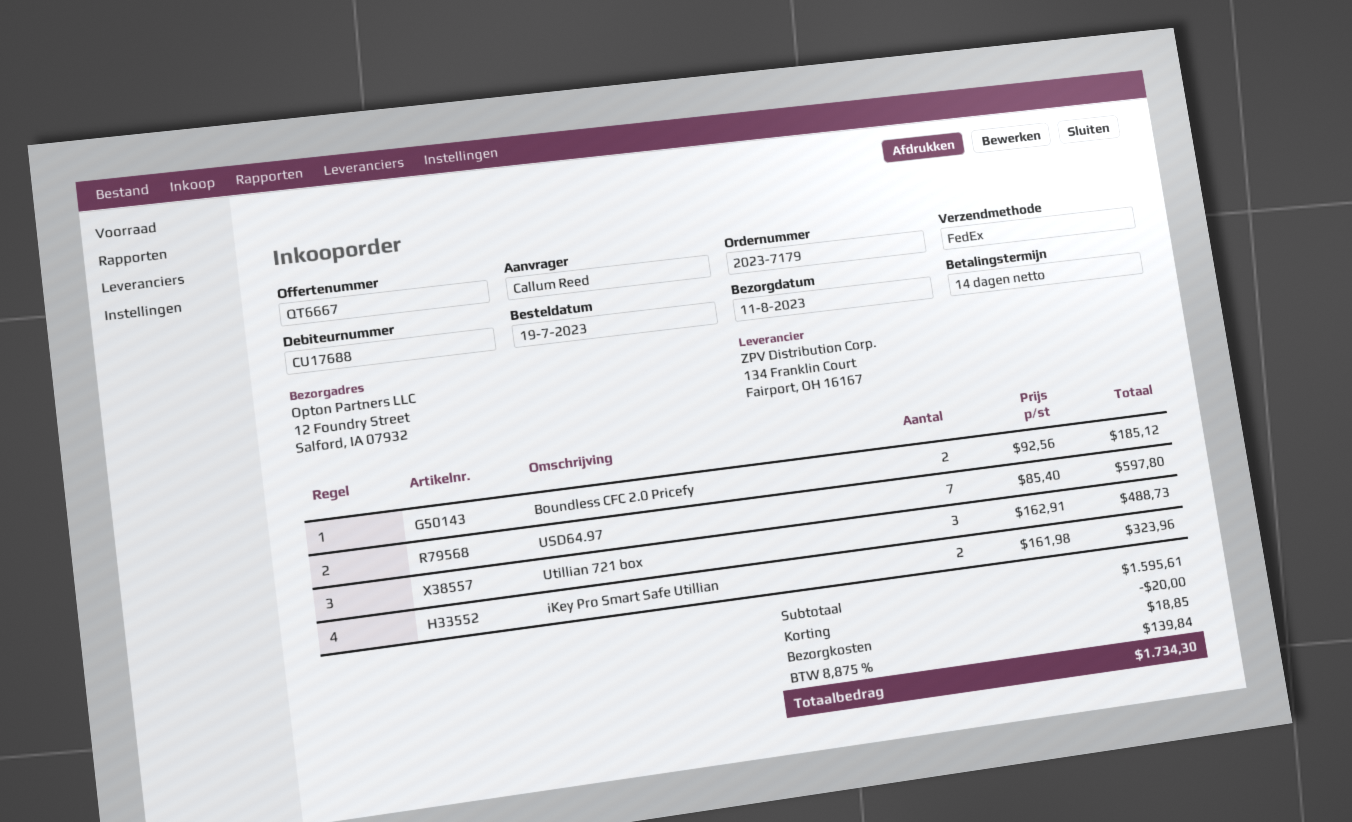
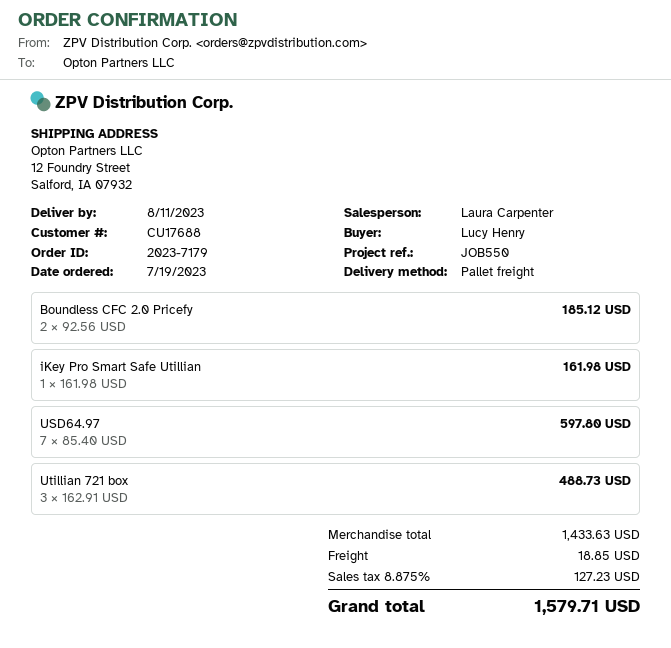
ordered by: Callum Reed -> Lucy Henry
shipping method: FedEx -> pallet freight
iKey Pro Smart Safe Utillian: 2 x 161.98 = 323.96 -> 1 x 161.98 = 161.98
subtotal: 1595.61 -> 1433.63
discount: 20.00 -> none
tax: 8.875% = 139.84 -> 8.875% = 127.23
total: 1734.30 -> 1579.71

